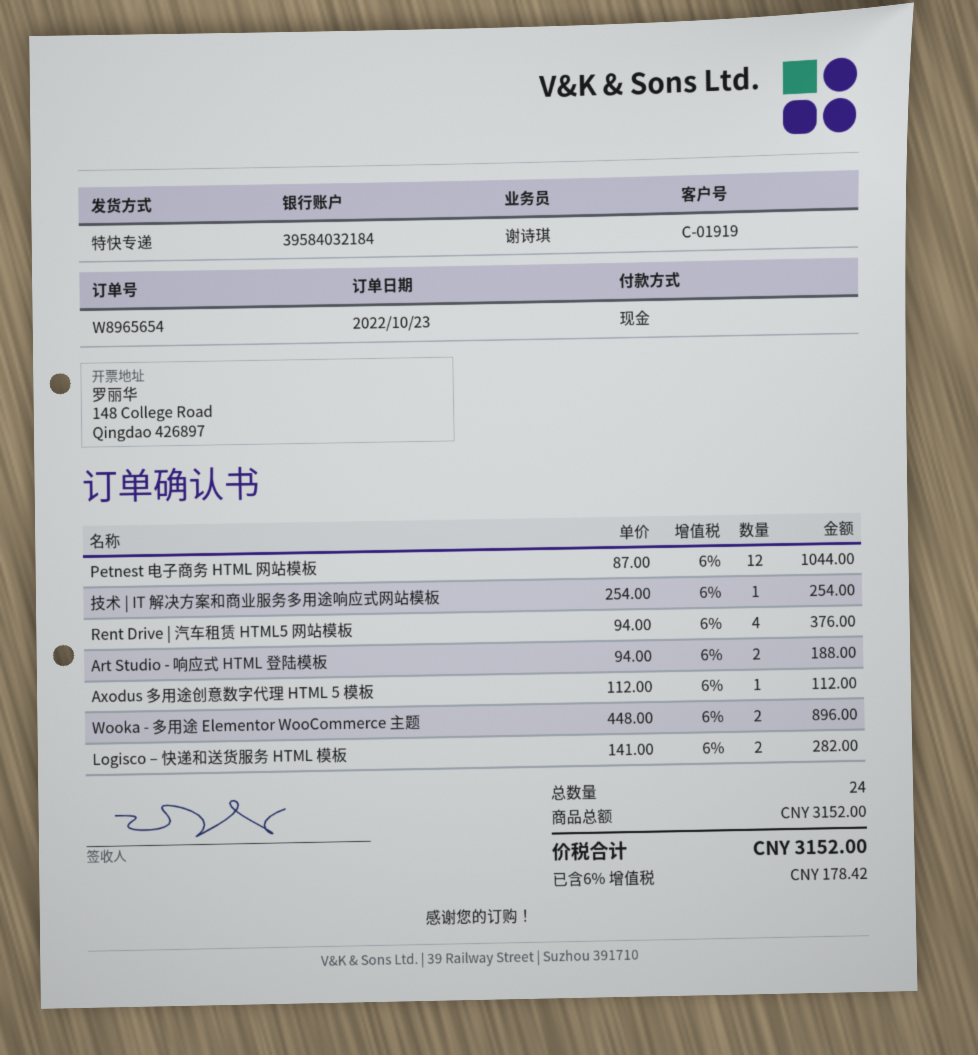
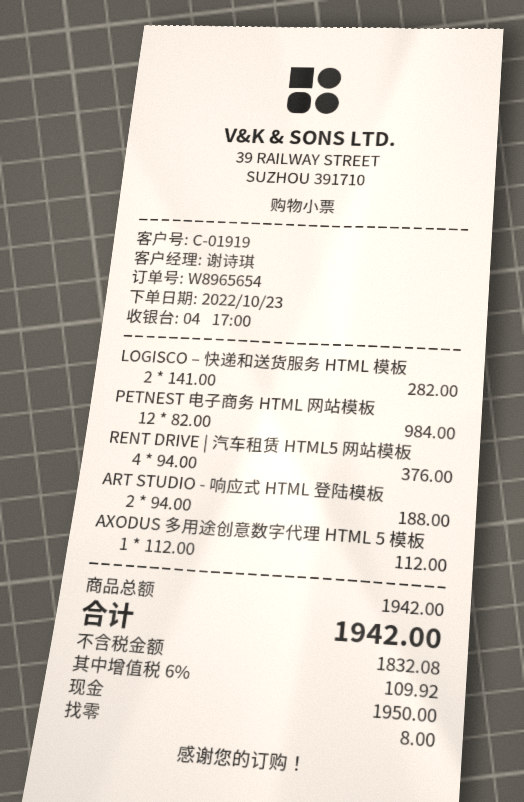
Petnest 电子商务 HTML 网站模板: 12 x 87.00 = 1044.00 -> 12 x 82.00 = 984.00
技术 | IT 解决方案和商业服务多用途响应式网站模板: 1 x 254.00 = 254.00 -> none
Wooka - 多用途 Elementor WooCommerce 主题: 2 x 448.00 = 896.00 -> none
subtotal: 3152.00 -> 1942.00
tax: 6% = 178.42 -> 6% = 109.92
total: 3152.00 -> 1942.00

